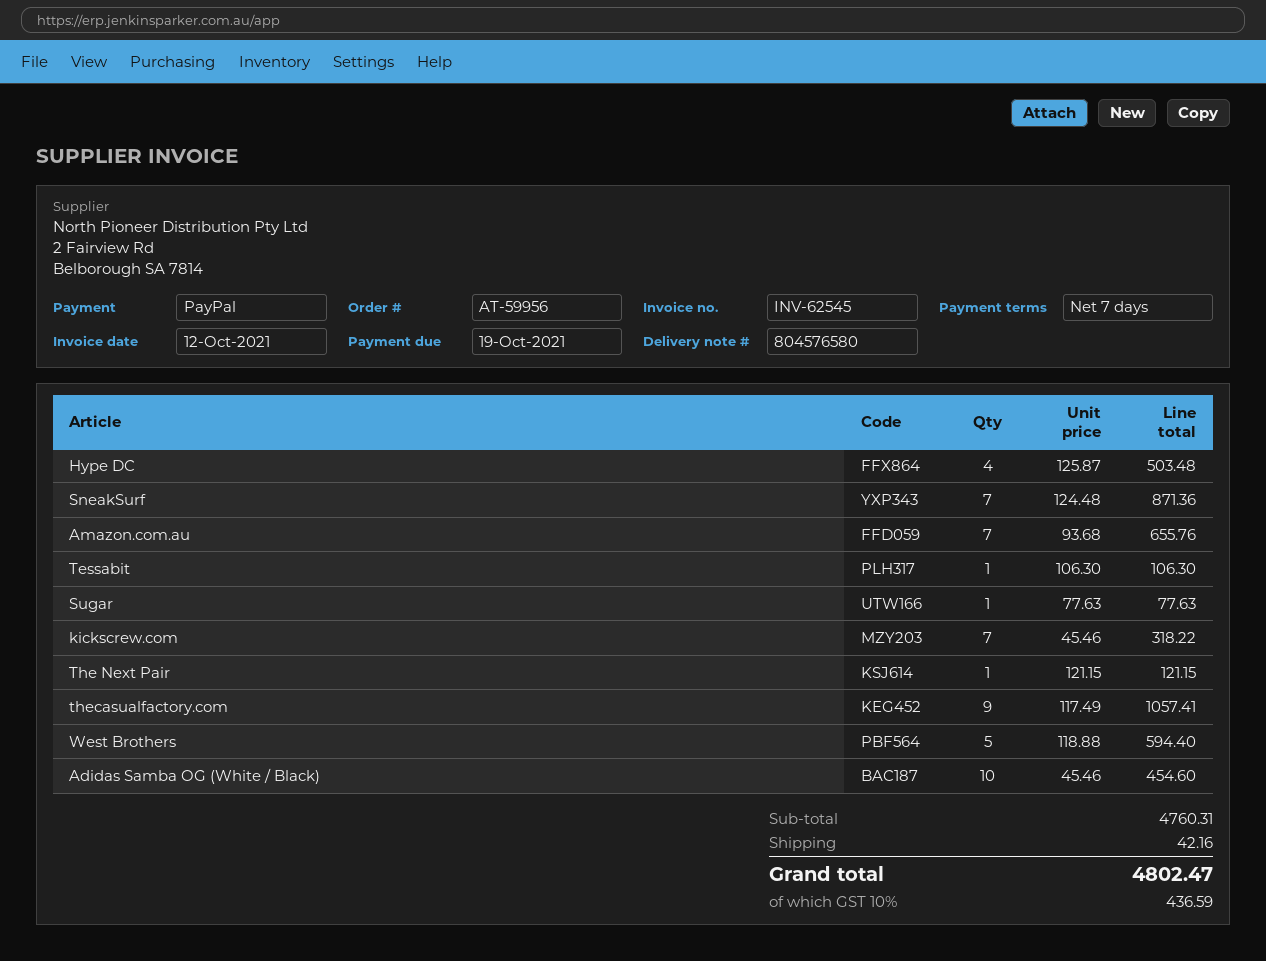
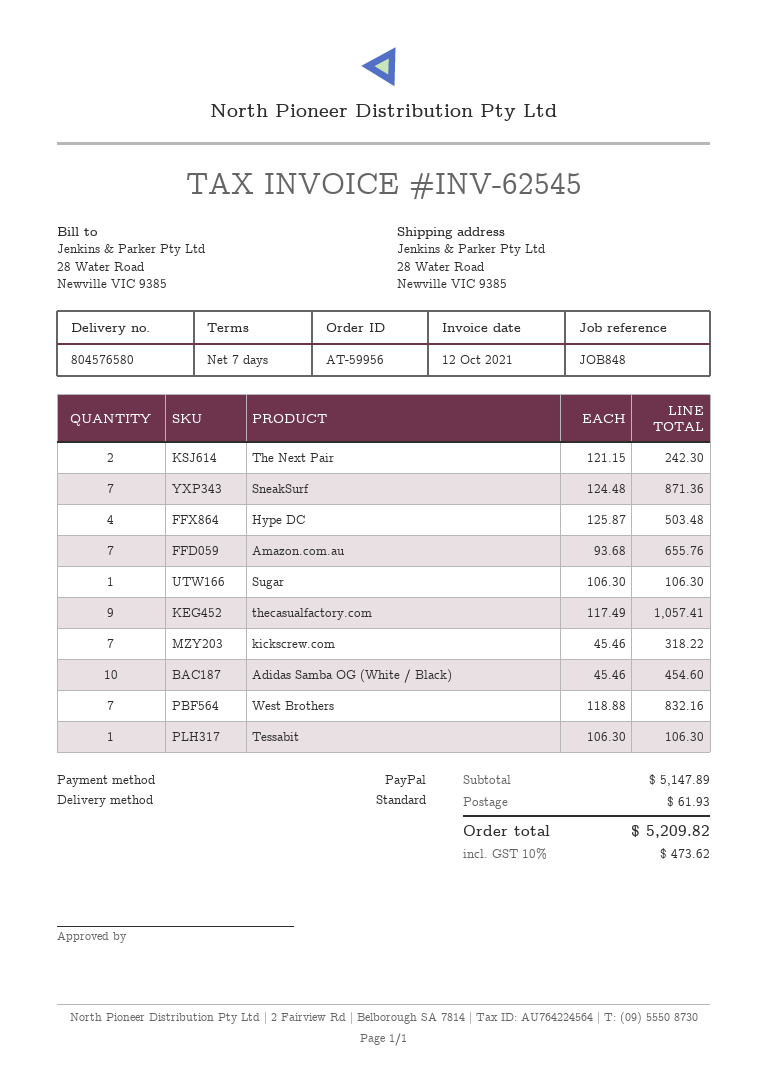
Sugar: 1 x 77.63 = 77.63 -> 1 x 106.30 = 106.30
The Next Pair: 1 x 121.15 = 121.15 -> 2 x 121.15 = 242.30
West Brothers: 5 x 118.88 = 594.40 -> 7 x 118.88 = 832.16
subtotal: 4760.31 -> 5147.89
shipping: 42.16 -> 61.93
tax: 10% = 436.59 -> 10% = 473.62
total: 4802.47 -> 5209.82

